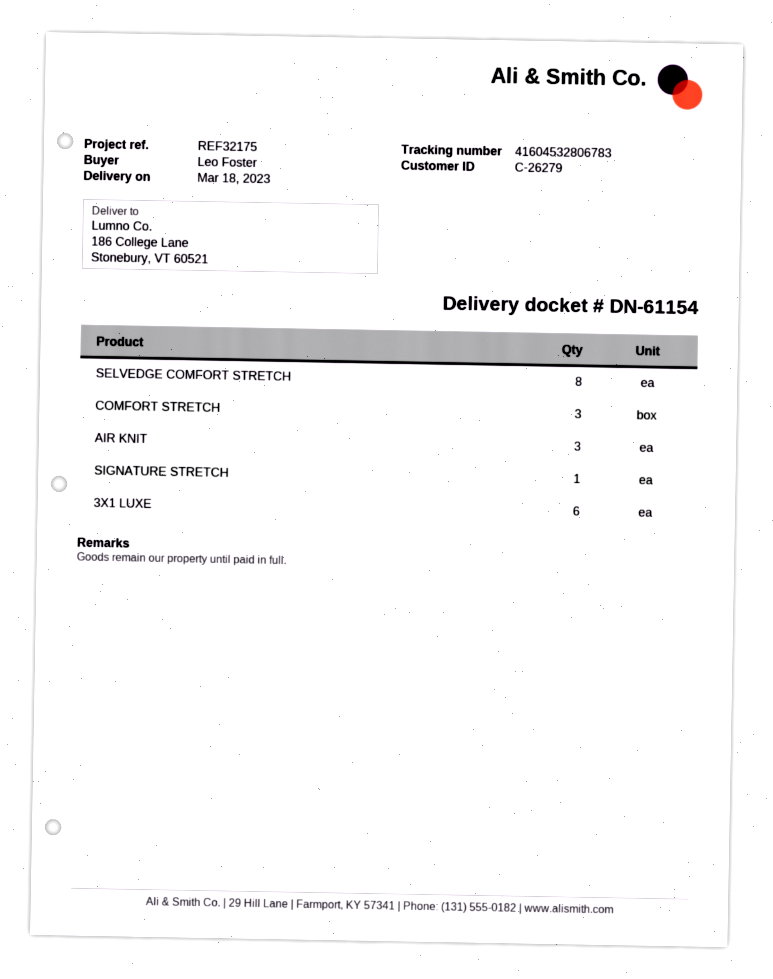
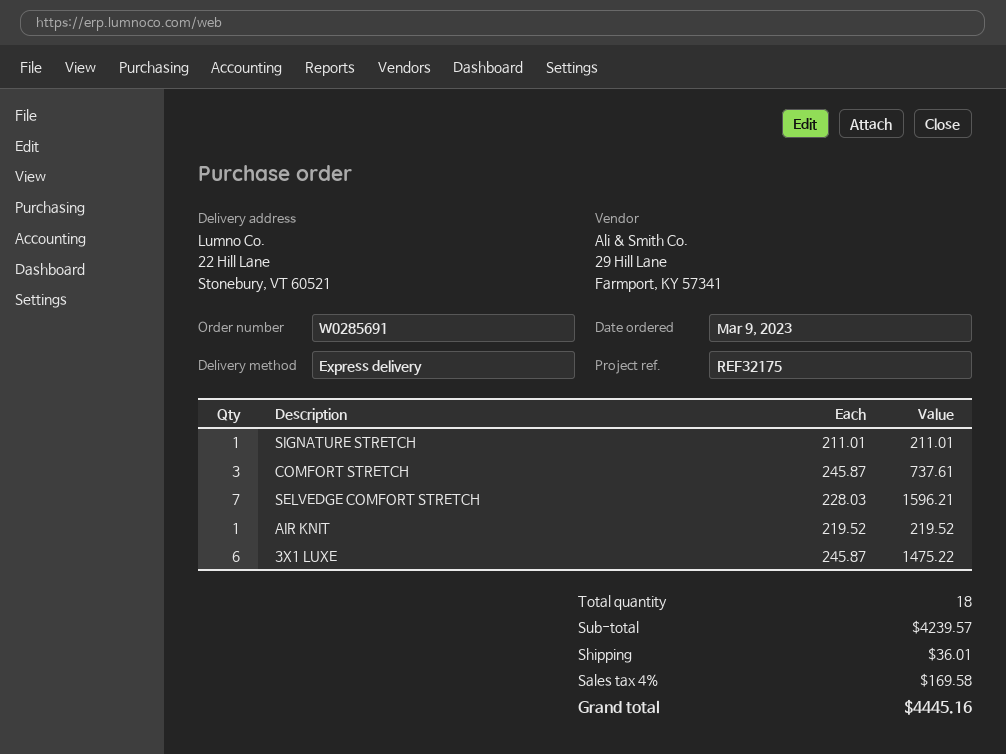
ship to: 186 College Lane, Stonebury, VT 60521 -> 22 Hill Lane, Stonebury, VT 60521
SELVEDGE COMFORT STRETCH: 8 -> 7
AIR KNIT: 3 -> 1

